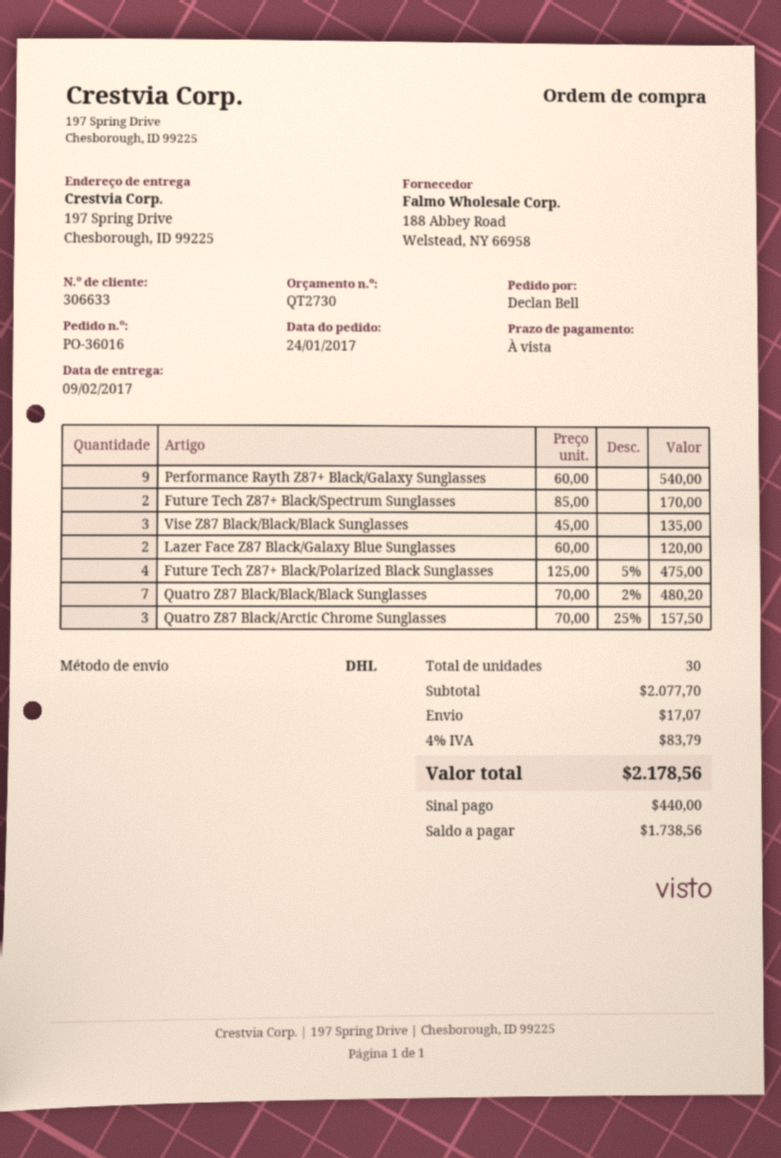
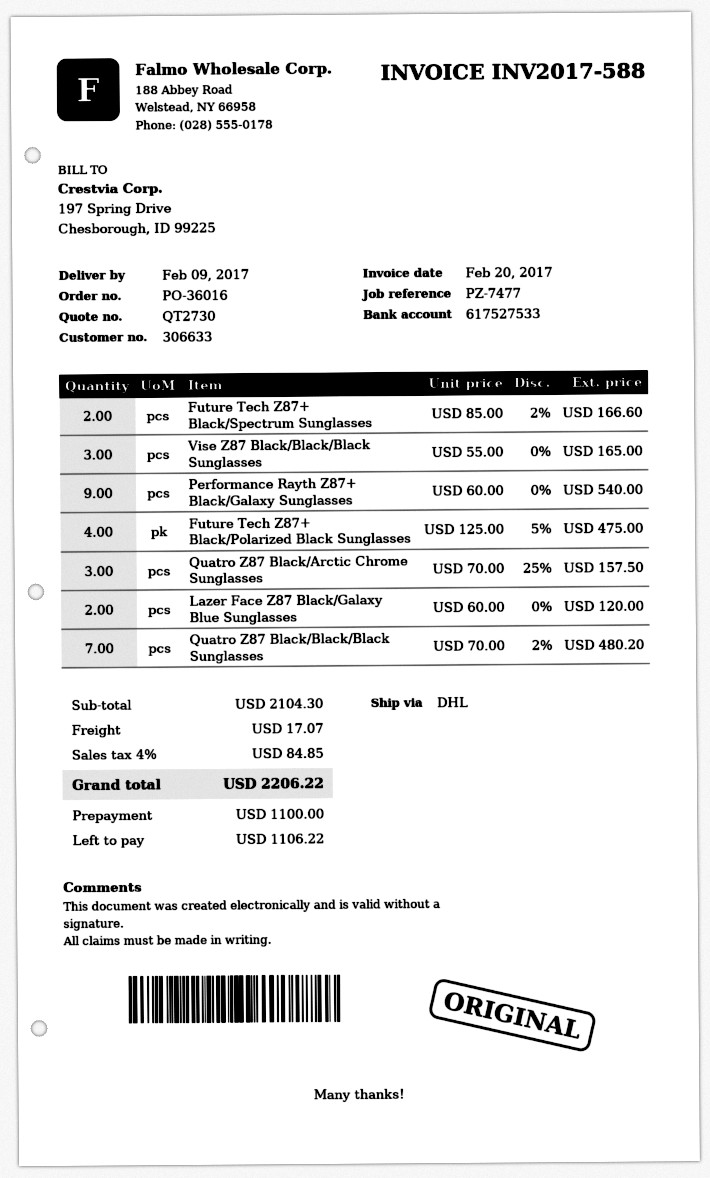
Future Tech Z87+ Black/Spectrum Sunglasses: 2 x 85.00 = 170.00 -> 2 x 85.00 - 2% = 166.60
Vise Z87 Black/Black/Black Sunglasses: 3 x 45.00 = 135.00 -> 3 x 55.00 = 165.00
subtotal: 2077.70 -> 2104.30
tax: 4% = 83.79 -> 4% = 84.85
total: 2178.56 -> 2206.22
deposit: 440.00 -> 1100.00
balance: 1738.56 -> 1106.22

